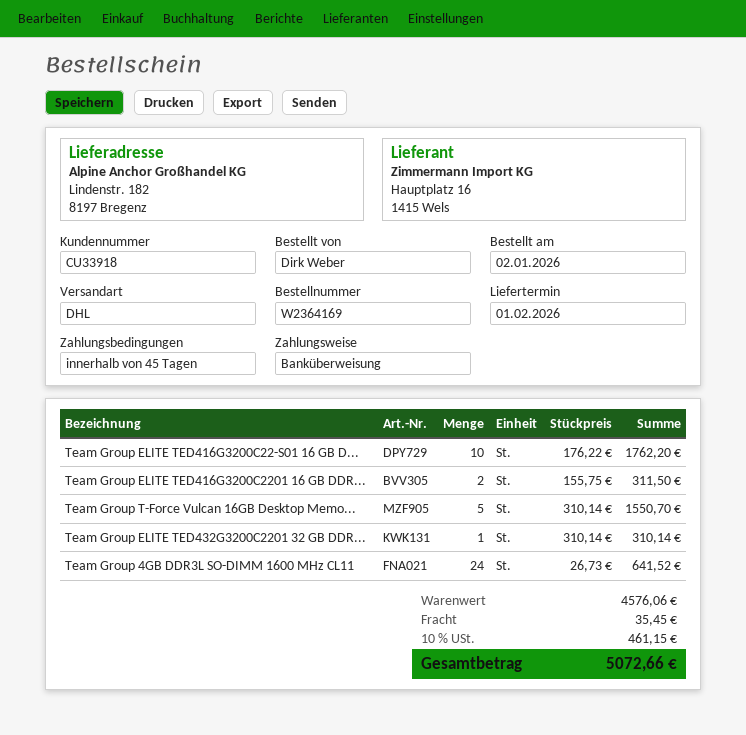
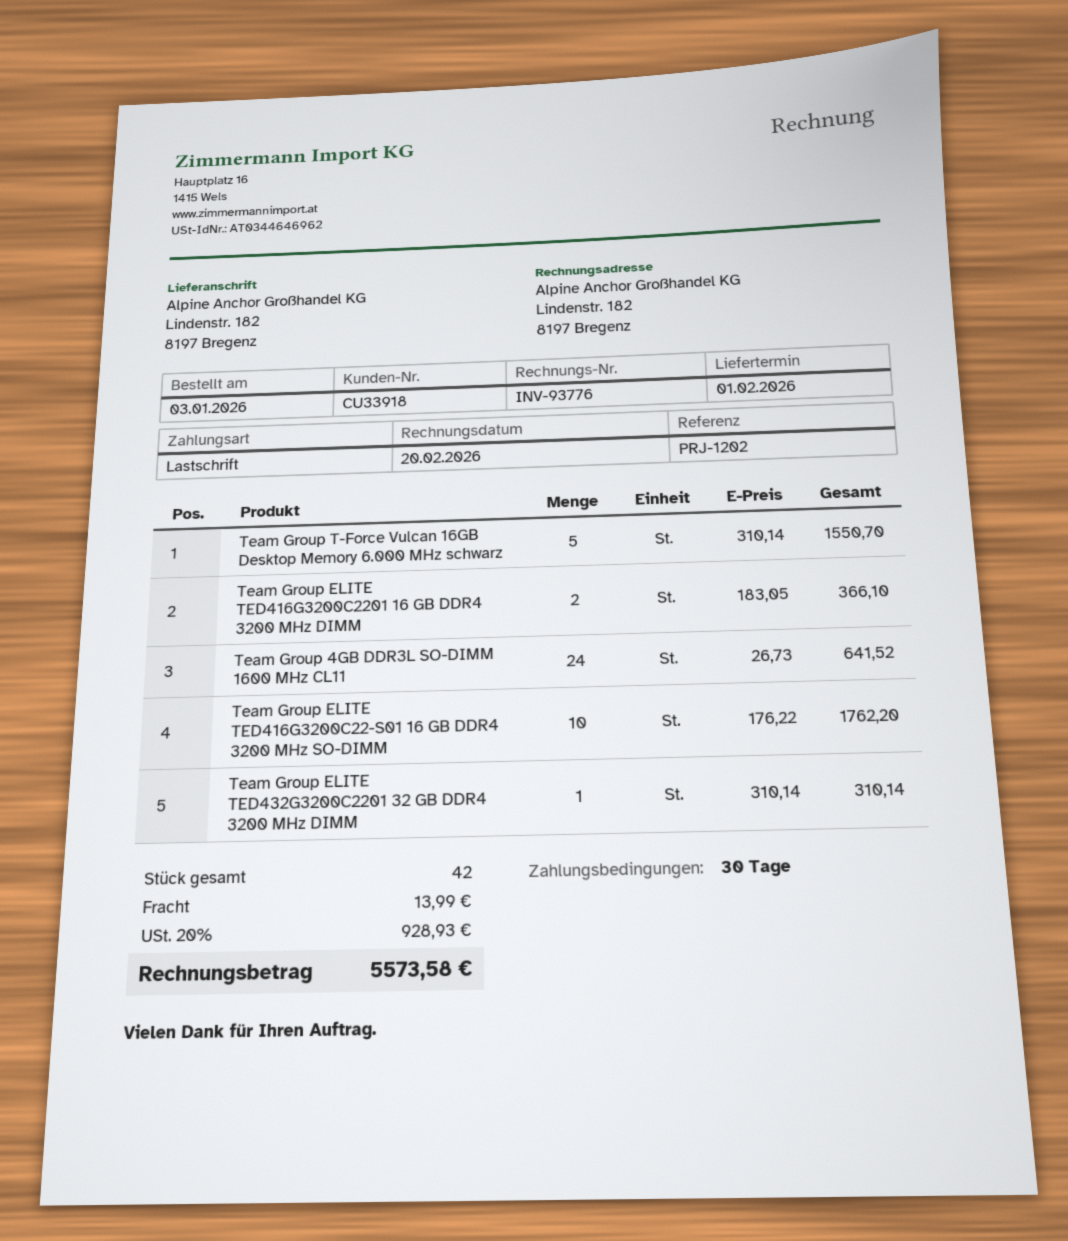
order date: 2026-01-02 -> 2026-01-03
payment terms: 45 days -> 30 days
payment method: bank transfer -> direct debit
Team Group ELITE TED416G3200C2201 16 GB DDR...: 2 x 155.75 = 311.50 -> 2 x 183.05 = 366.10
shipping: 35.45 -> 13.99
tax: 10% = 461.15 -> 20% = 928.93
total: 5072.66 -> 5573.58

